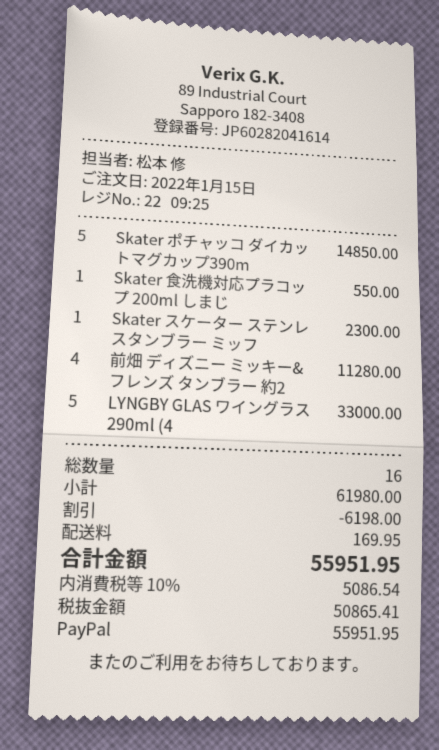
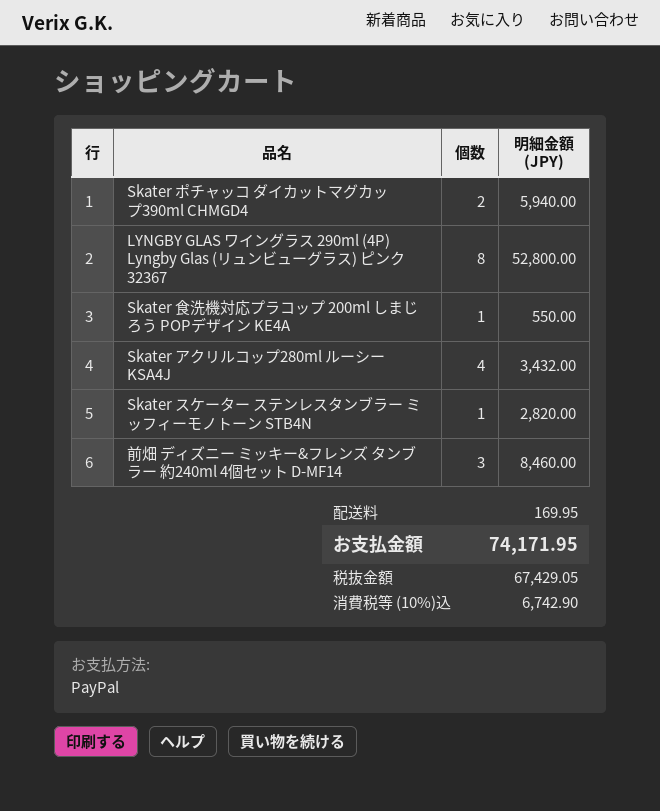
Skater ポチャッコ ダイカットマグカップ390m: 5 for 14850.00 -> 2 for 5940.00
Skater スケーター ステンレスタンブラー ミッフ: 1 for 2300.00 -> 1 for 2820.00
前畑 ディズニー ミッキー&フレンズ タンブラー 約2: 4 for 11280.00 -> 3 for 8460.00
LYNGBY GLAS ワイングラス 290ml (4: 5 for 33000.00 -> 8 for 52800.00
Skater アクリルコップ280ml ルーシー KSA4J: none -> 4 for 3432.00
discount: 6198.00 -> none
net: 50865.41 -> 67429.05
tax: 10% = 5086.54 -> 10% = 6742.90
total: 55951.95 -> 74171.95

